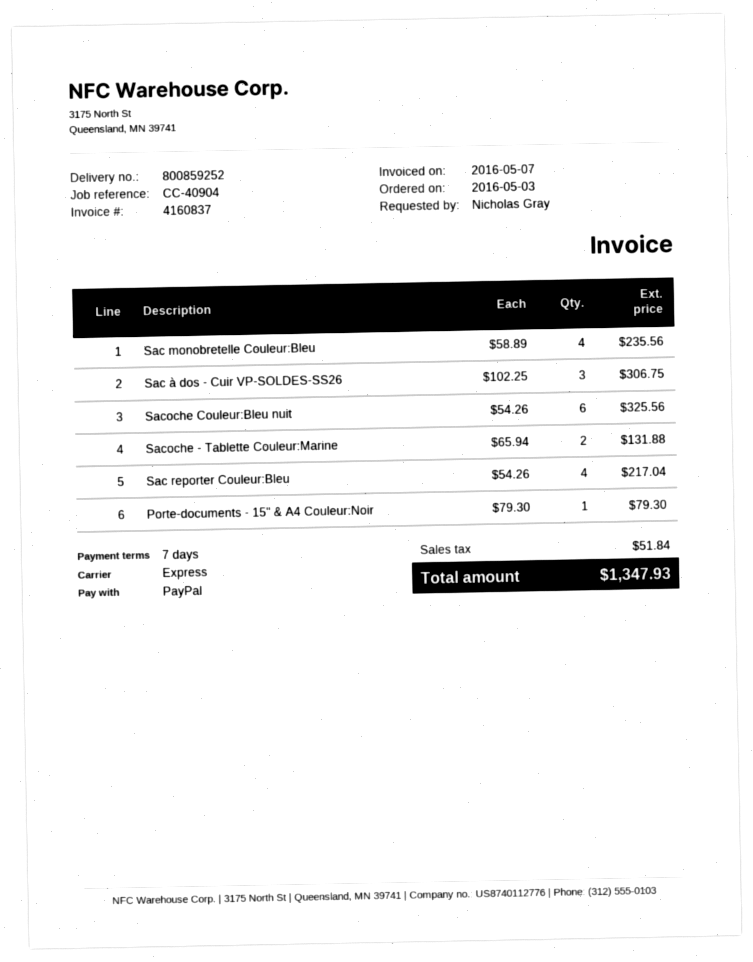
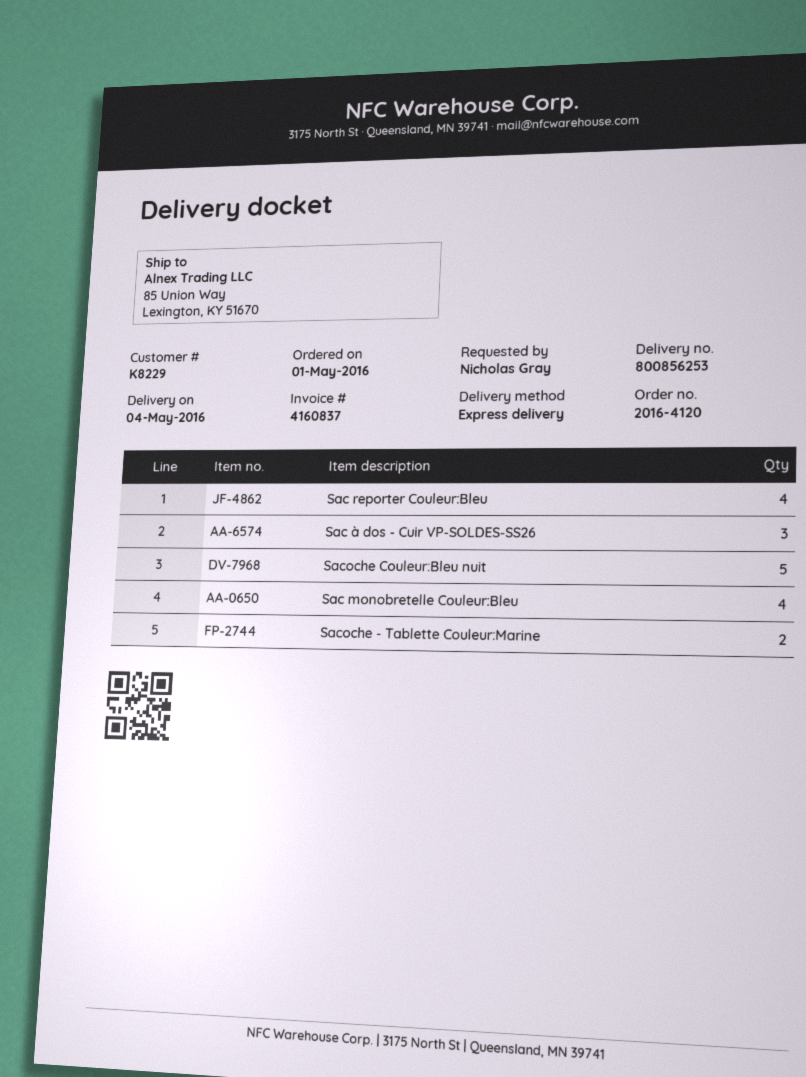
order date: 2016-05-03 -> 2016-05-01
delivery note number: 800859252 -> 800856253
Sacoche Couleur:Bleu nuit: 6 -> 5
Porte-documents - 15" & A4 Couleur:Noir: 1 -> none

